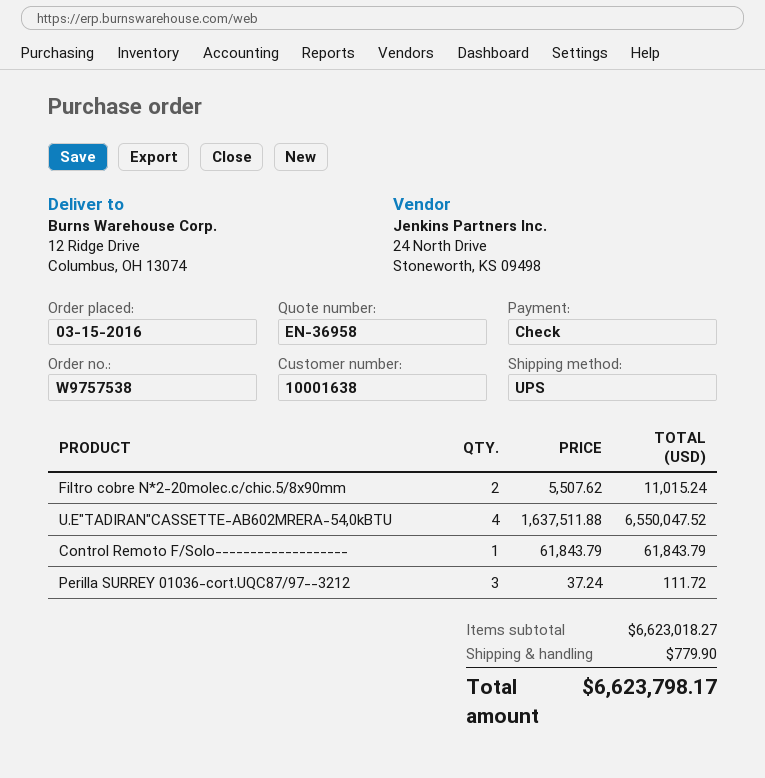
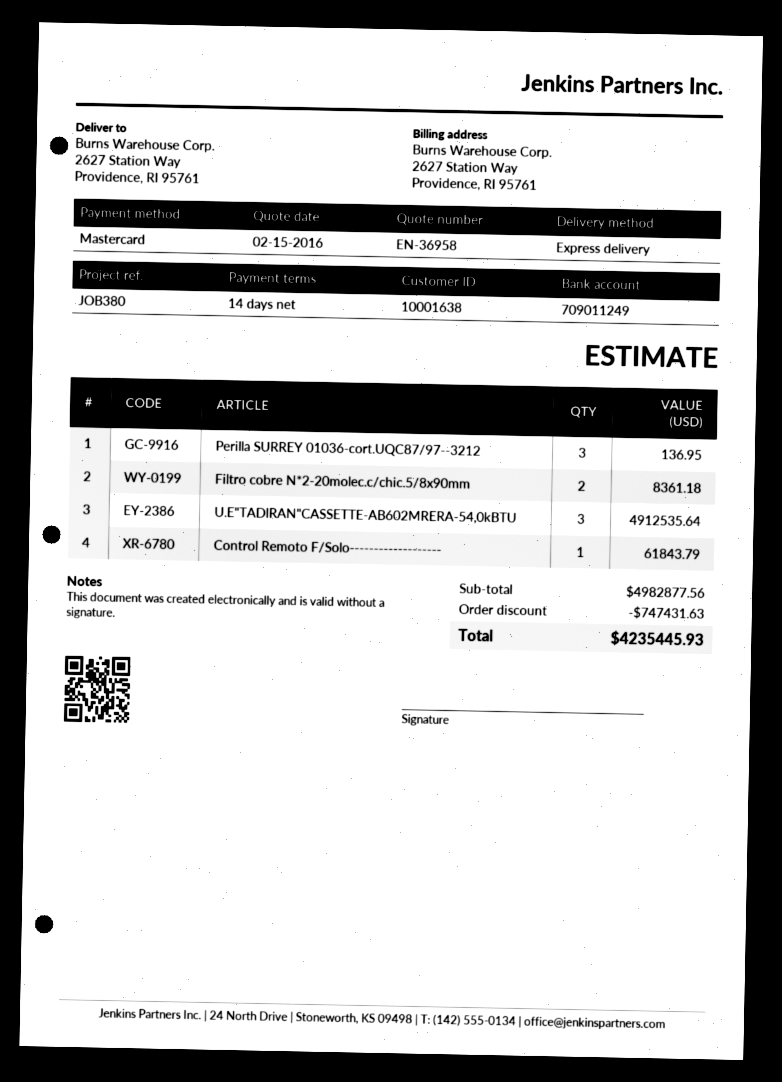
payment method: cheque -> Mastercard
shipping method: UPS -> express
ship to: 12 Ridge Drive, Columbus, OH 13074 -> 2627 Station Way, Providence, RI 95761
Filtro cobre N*2-20molec.c/chic.5/8x90mm: 2 for 11015.24 -> 2 for 8361.18
U.E"TADIRAN"CASSETTE-AB602MRERA-54,0kBTU: 4 for 6550047.52 -> 3 for 4912535.64
Perilla SURREY 01036-cort.UQC87/97--3212: 3 for 111.72 -> 3 for 136.95
subtotal: 6623018.27 -> 4982877.56
discount: none -> 747431.63
shipping: 779.90 -> none
total: 6623798.17 -> 4235445.93

